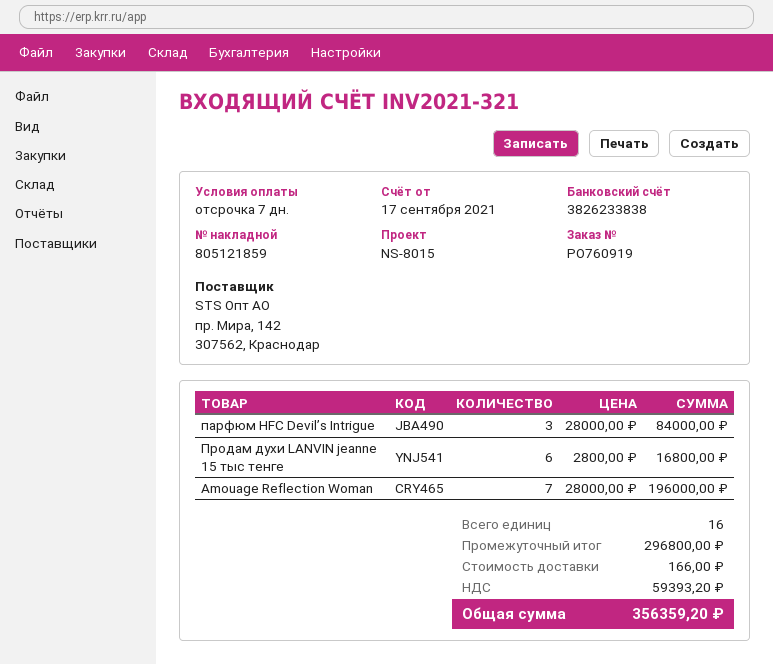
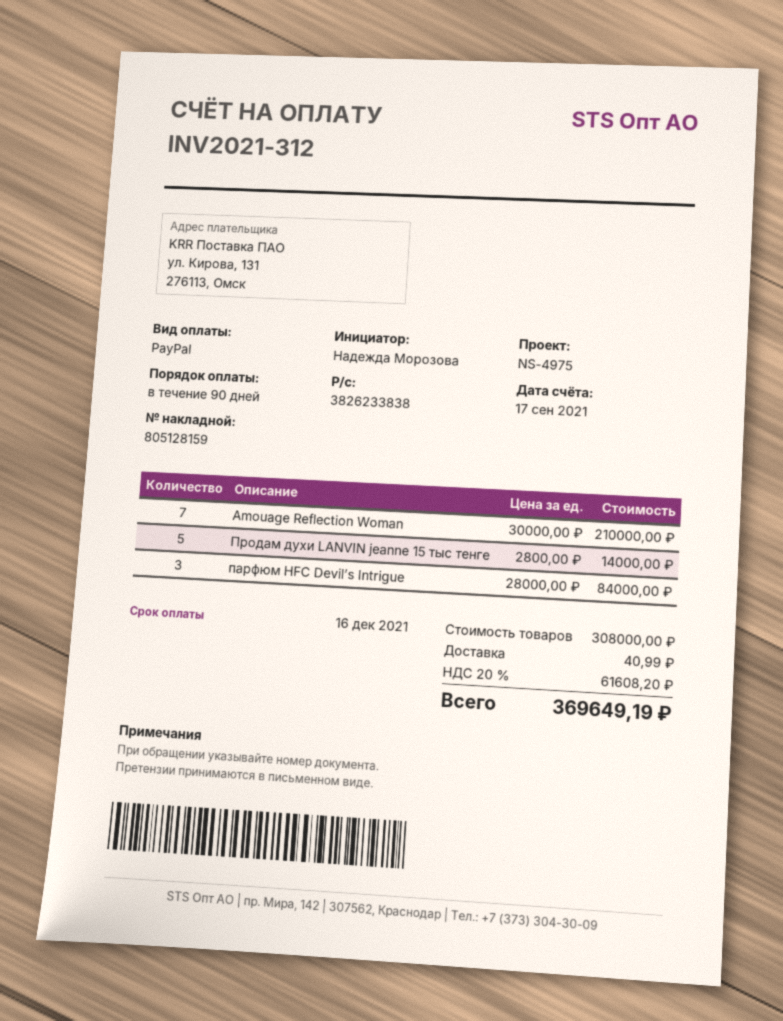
delivery note number: 805121859 -> 805128159
invoice number: INV2021-321 -> INV2021-312
payment terms: 7 days -> 90 days
reference: NS-8015 -> NS-4975
Продам духи LANVIN jeanne 15 тыс тенге: 6 x 2800.00 = 16800.00 -> 5 x 2800.00 = 14000.00
Amouage Reflection Woman: 7 x 28000.00 = 196000.00 -> 7 x 30000.00 = 210000.00
subtotal: 296800.00 -> 308000.00
shipping: 166.00 -> 40.99
tax: 59393.20 -> 61608.20
total: 356359.20 -> 369649.19

